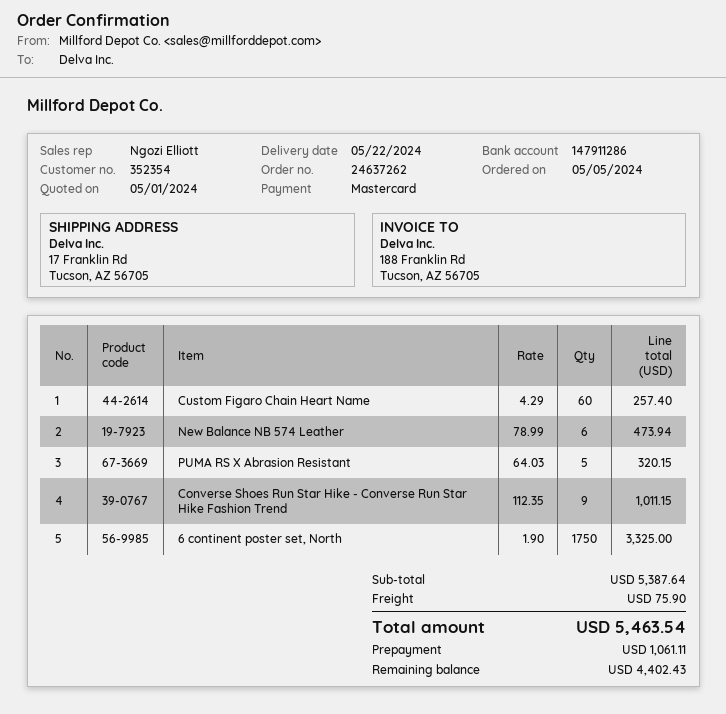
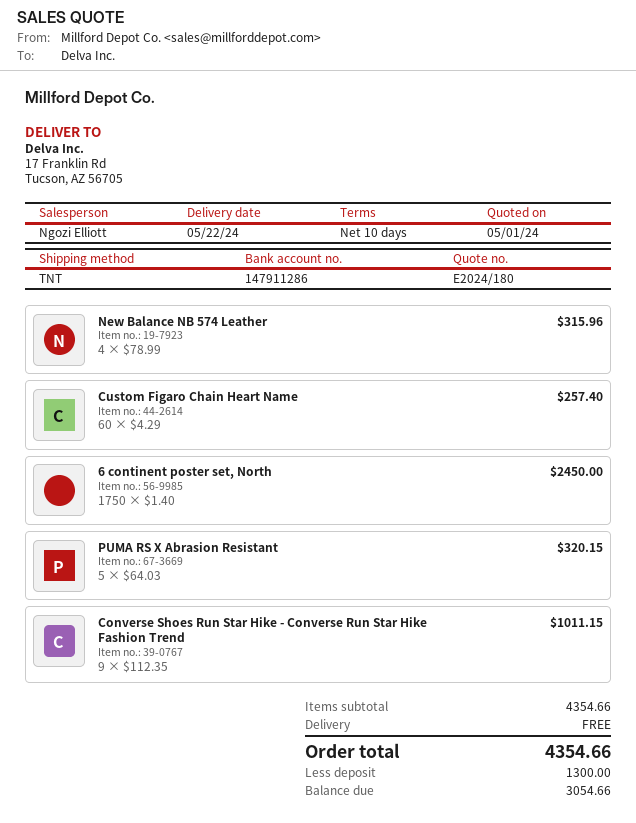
New Balance NB 574 Leather: 6 x 78.99 = 473.94 -> 4 x 78.99 = 315.96
6 continent poster set, North: 1750 x 1.90 = 3325.00 -> 1750 x 1.40 = 2450.00
subtotal: 5387.64 -> 4354.66
shipping: 75.90 -> 0.00
total: 5463.54 -> 4354.66
deposit: 1061.11 -> 1300.00
balance: 4402.43 -> 3054.66

